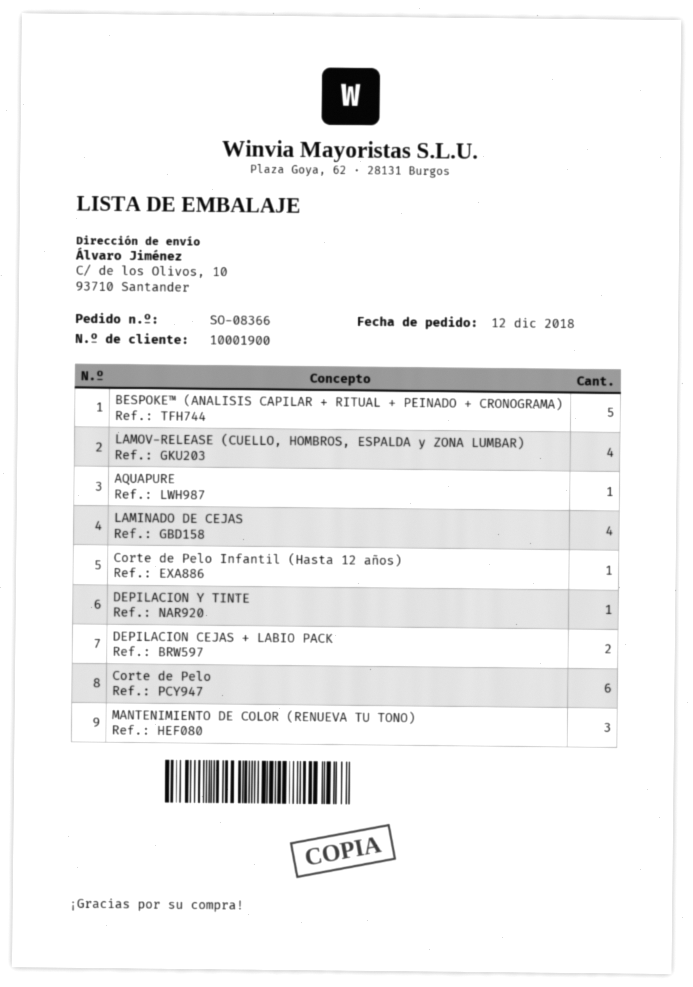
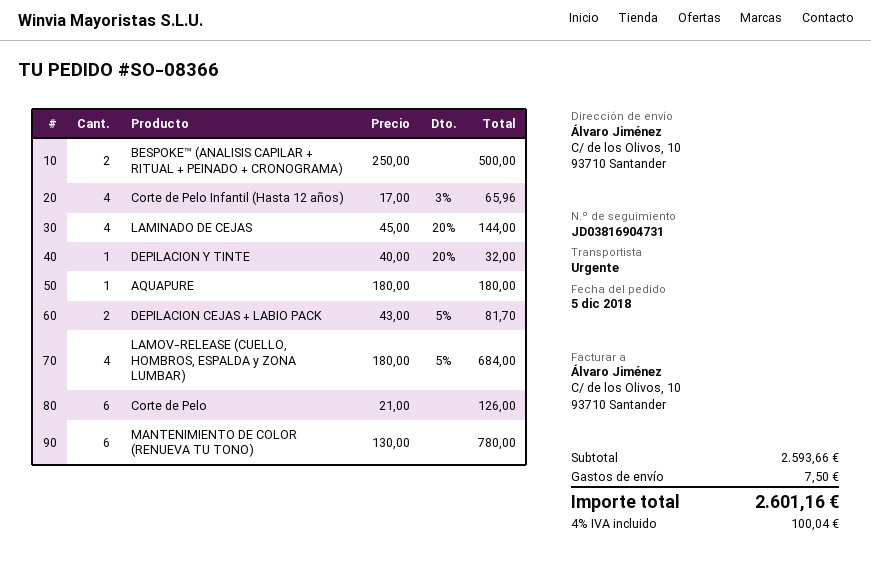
order date: 2018-12-12 -> 2018-12-05
BESPOKE™ (ANALISIS CAPILAR + RITUAL + PEINADO + CRONOGRAMA): 5 -> 2
Corte de Pelo Infantil (Hasta 12 años): 1 -> 4
MANTENIMIENTO DE COLOR (RENUEVA TU TONO): 3 -> 6

